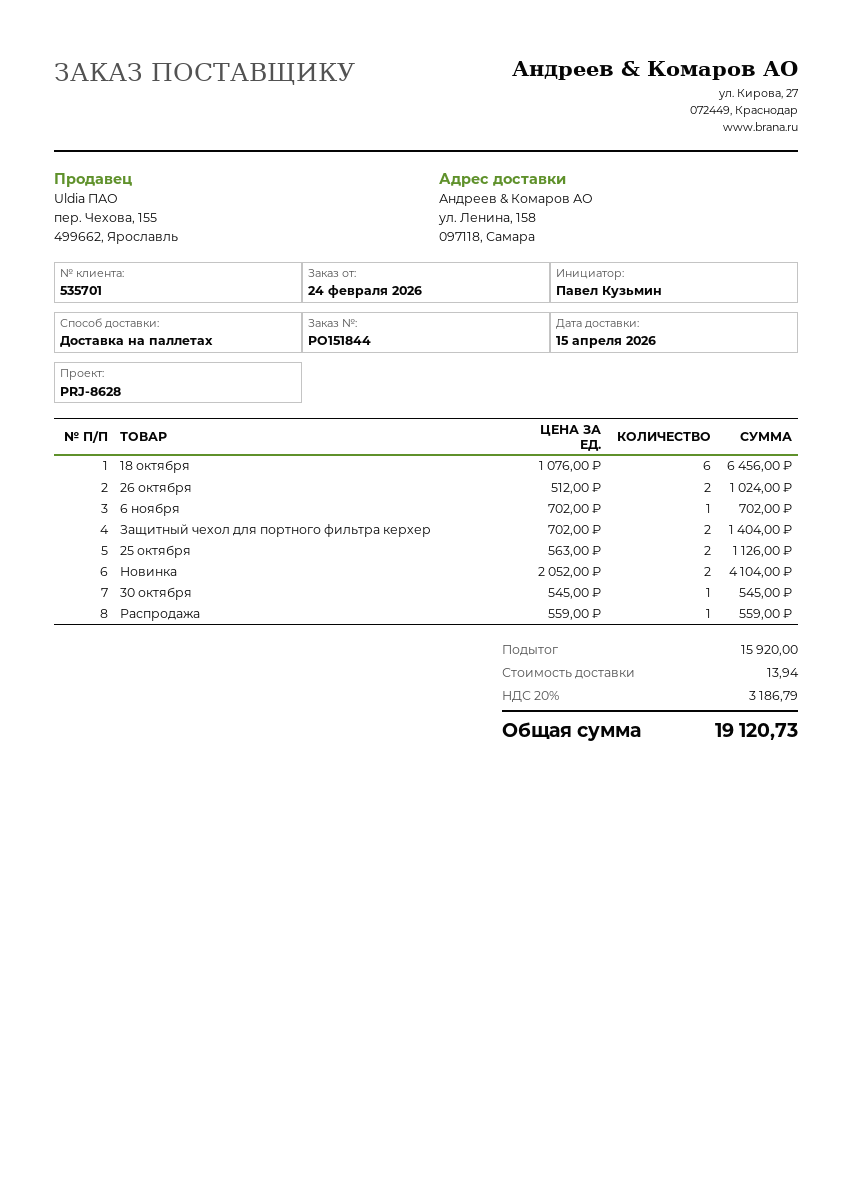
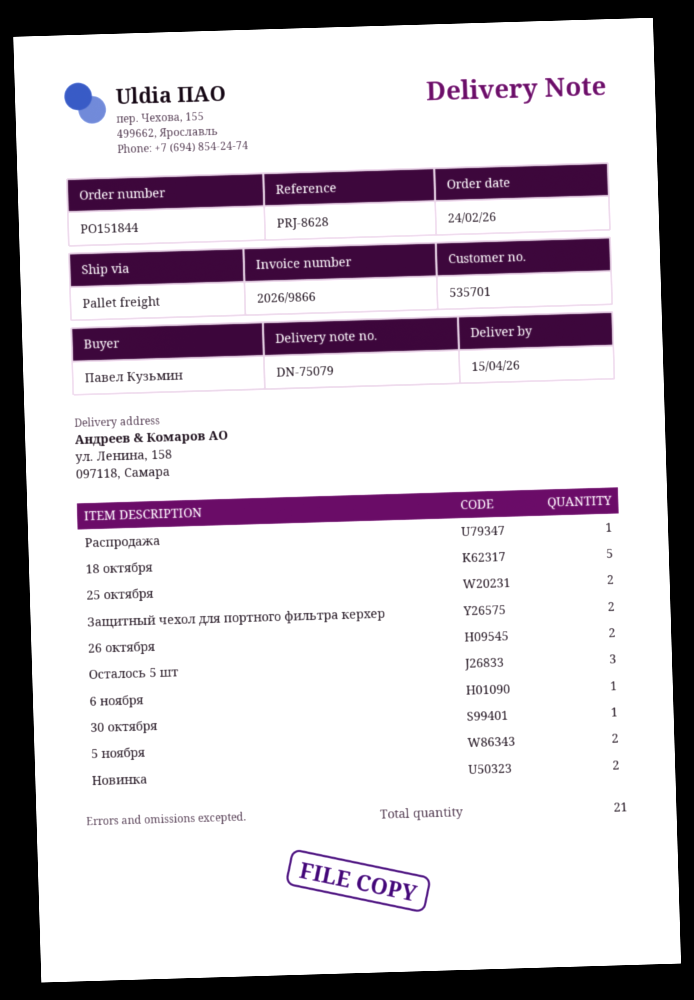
18 октября: 6 -> 5
Осталось 5 шт: none -> 3
5 ноября: none -> 2

